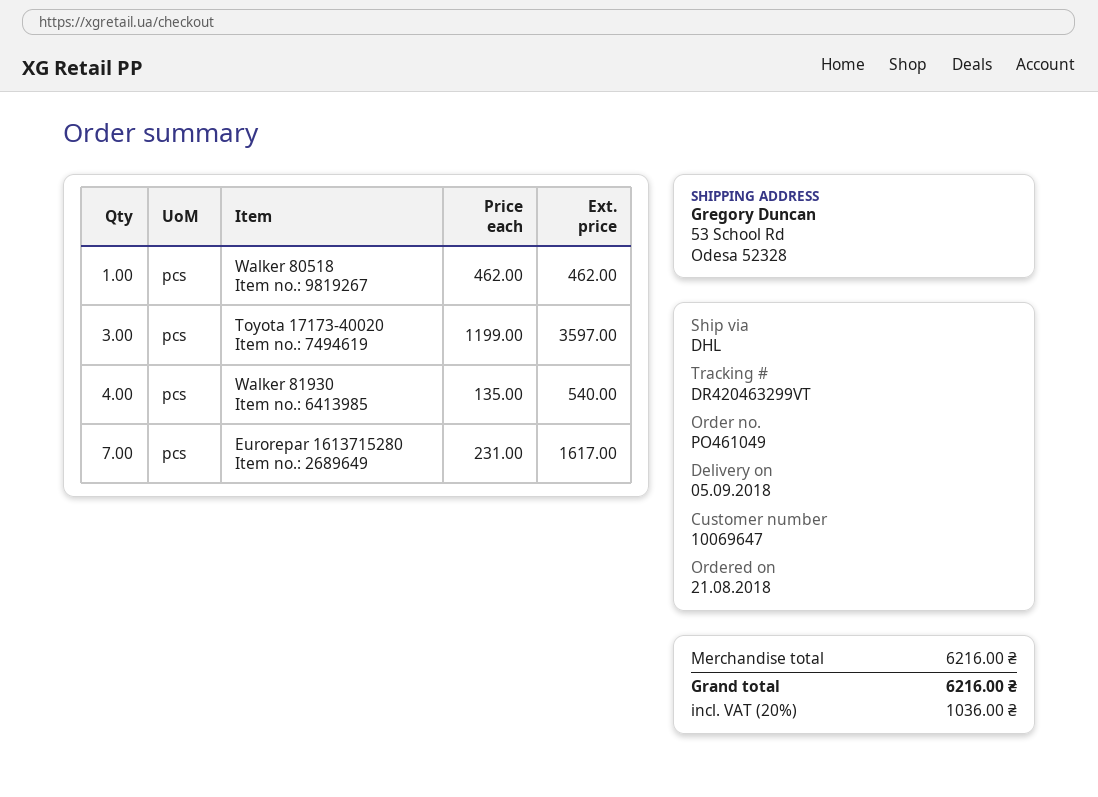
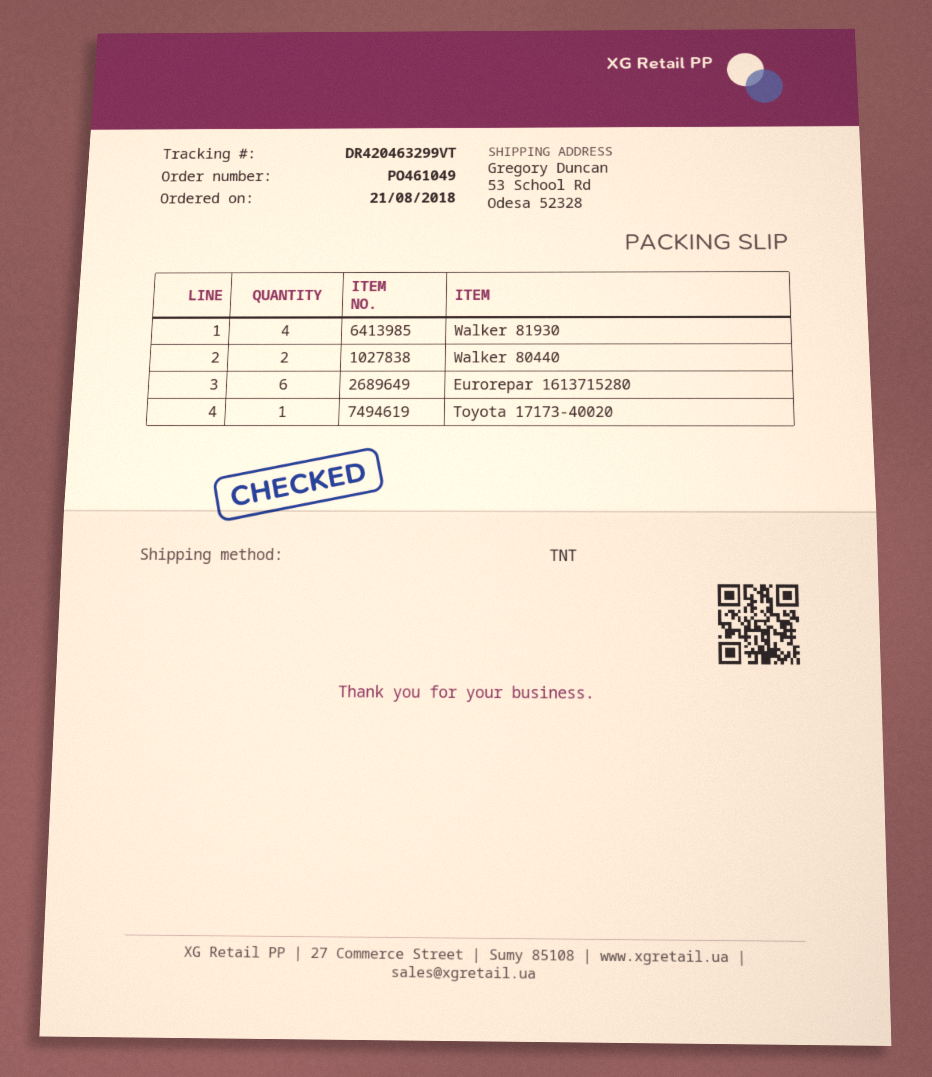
shipping method: DHL -> TNT
Walker 80518: 1 -> none
Toyota 17173-40020: 3 -> 1
Eurorepar 1613715280: 7 -> 6
Walker 80440: none -> 2

